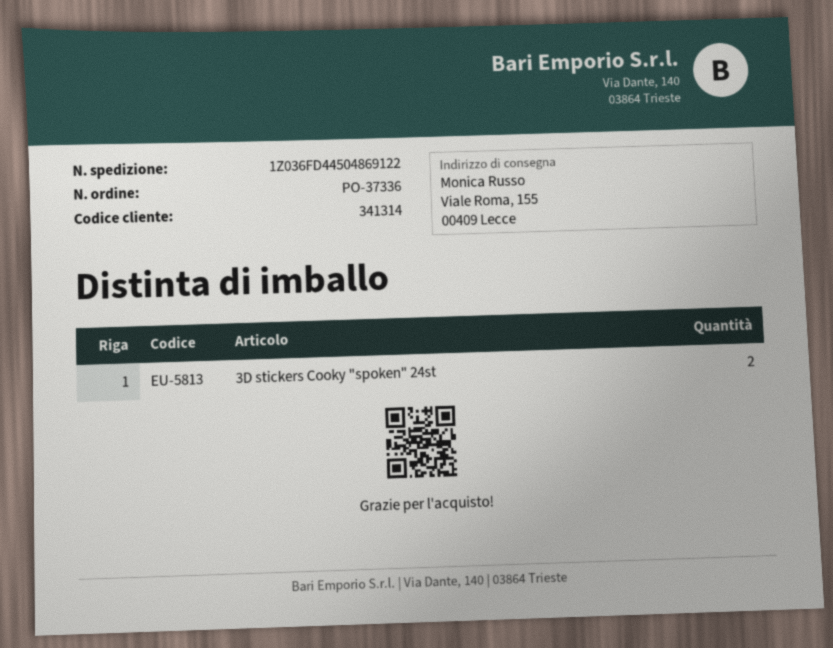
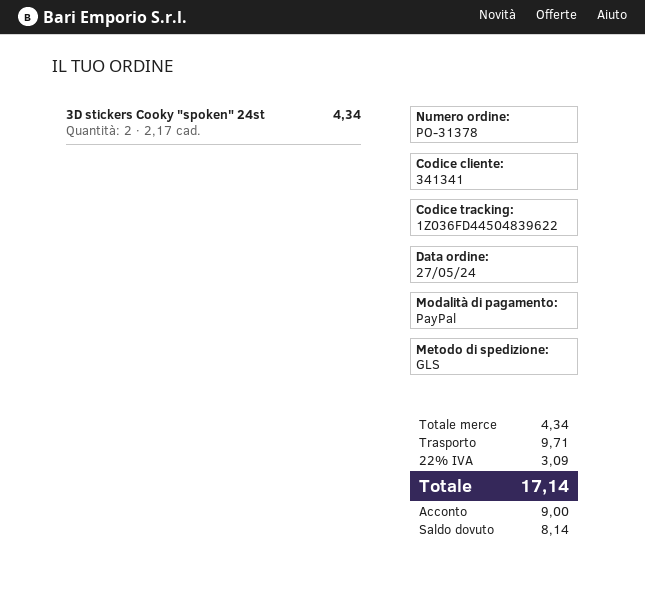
order number: PO-37336 -> PO-31378
customer number: 341314 -> 341341
tracking number: 1Z036FD44504869122 -> 1Z036FD44504839622

